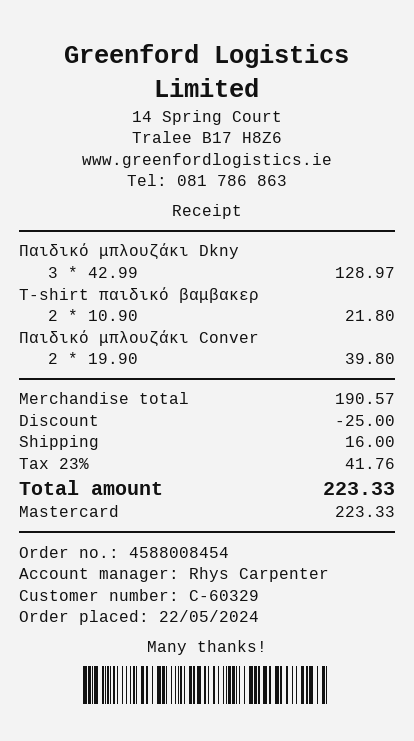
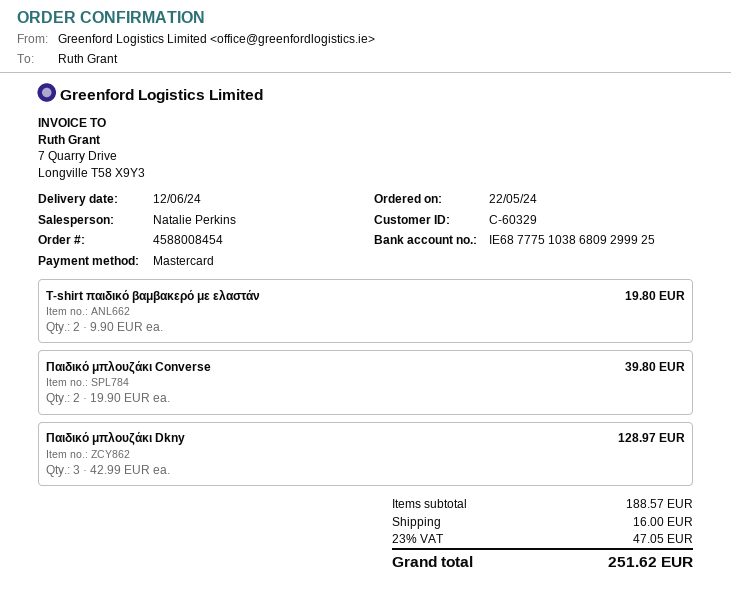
sales rep: Rhys Carpenter -> Natalie Perkins
T-shirt παιδικό βαμβακερ: 2 x 10.90 = 21.80 -> 2 x 9.90 = 19.80
subtotal: 190.57 -> 188.57
discount: 25.00 -> none
tax: 23% = 41.76 -> 23% = 47.05
total: 223.33 -> 251.62

